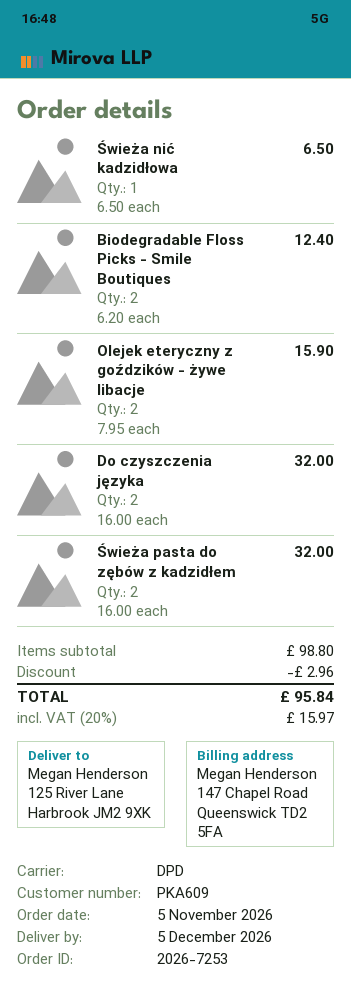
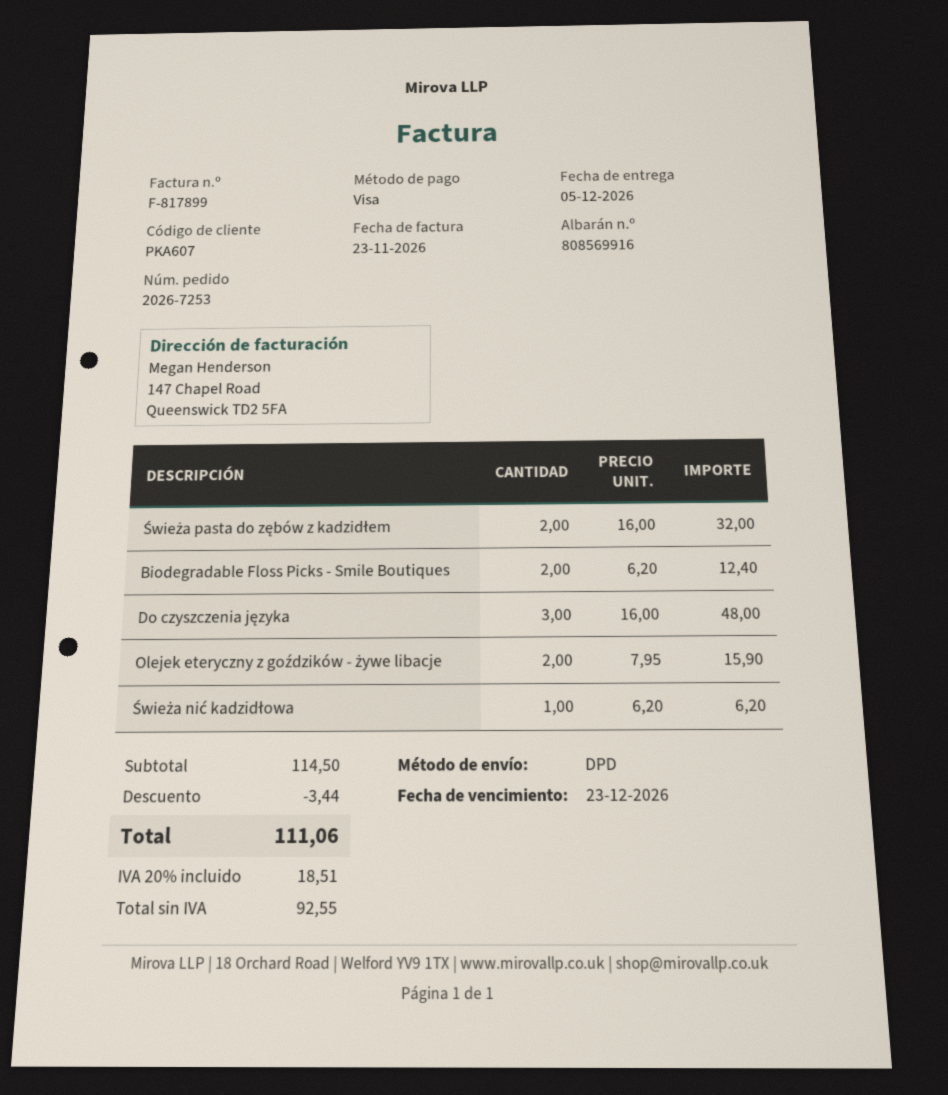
customer number: PKA609 -> PKA607
Świeża nić kadzidłowa: 1 x 6.50 = 6.50 -> 1 x 6.20 = 6.20
Do czyszczenia języka: 2 x 16.00 = 32.00 -> 3 x 16.00 = 48.00
subtotal: 98.80 -> 114.50
discount: 2.96 -> 3.44
tax: 20% = 15.97 -> 20% = 18.51
total: 95.84 -> 111.06

